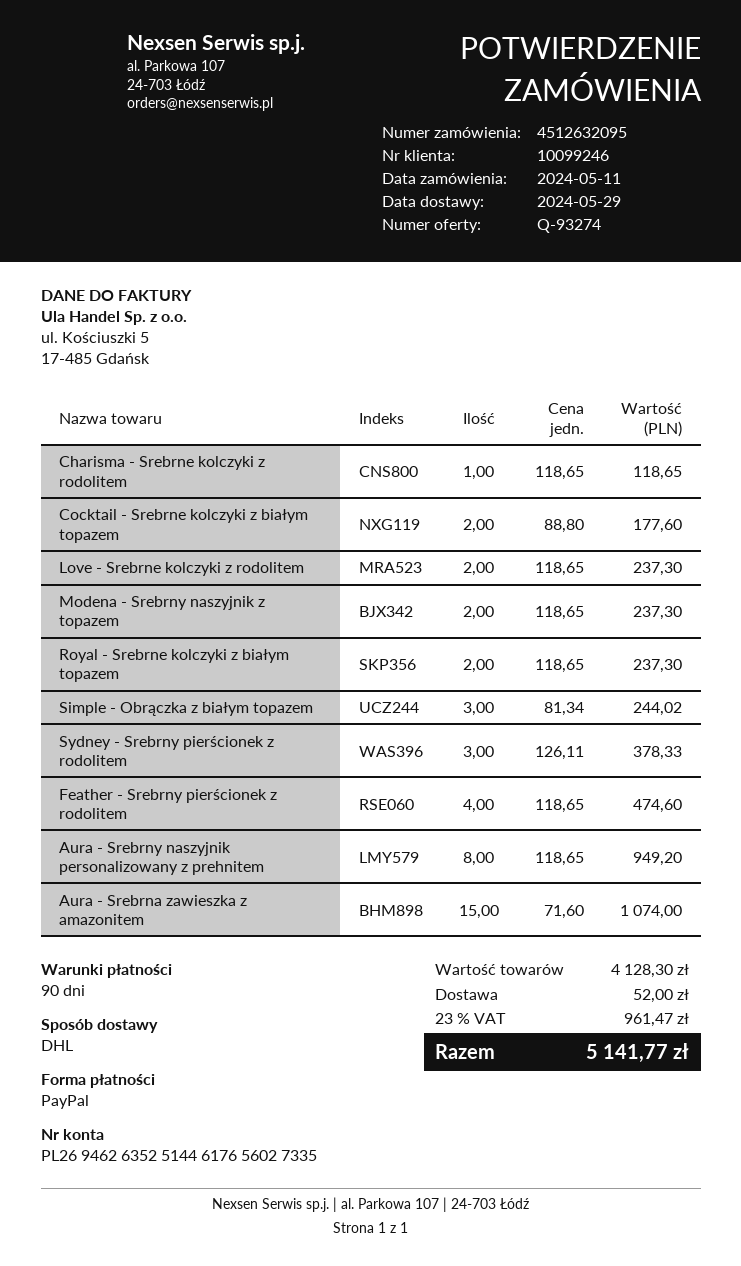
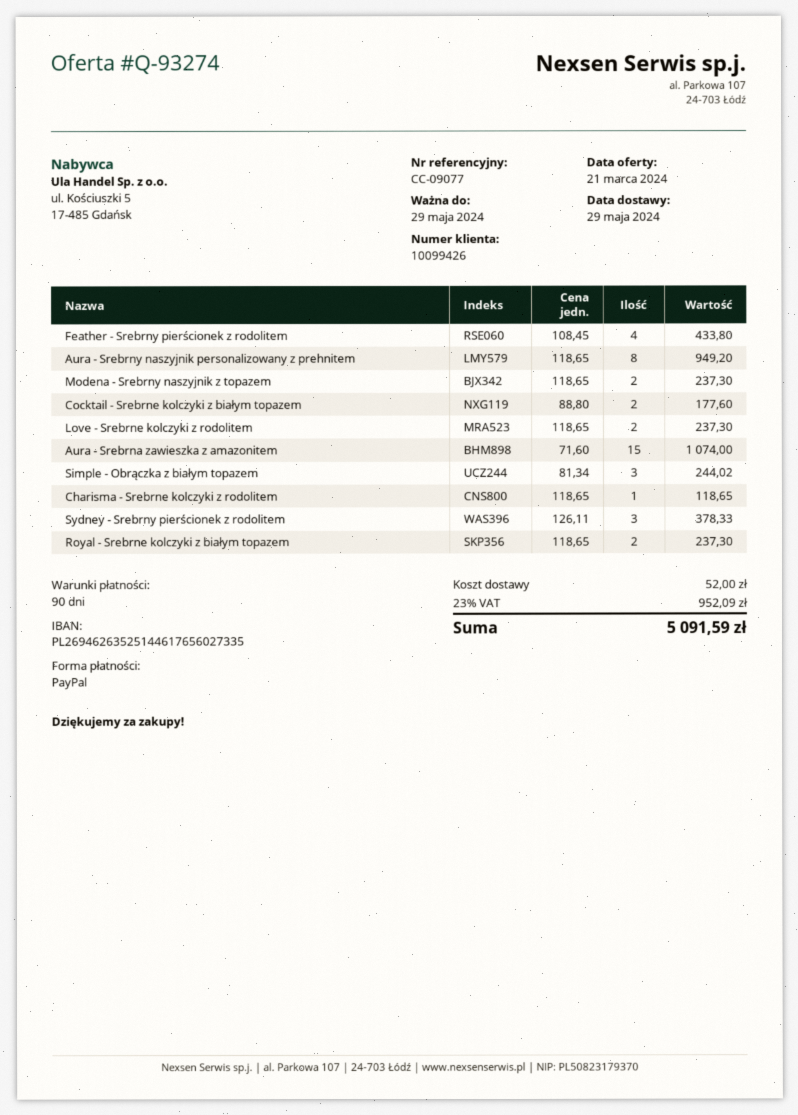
customer number: 10099246 -> 10099426
Feather - Srebrny pierścionek z rodolitem: 4 x 118.65 = 474.60 -> 4 x 108.45 = 433.80
tax: 23% = 961.47 -> 23% = 952.09
total: 5141.77 -> 5091.59

